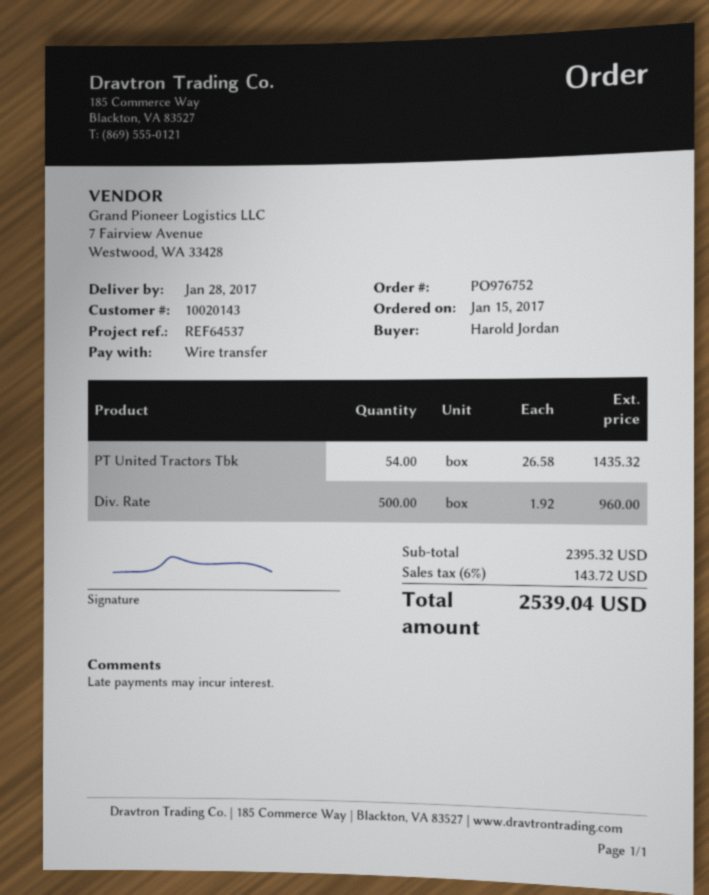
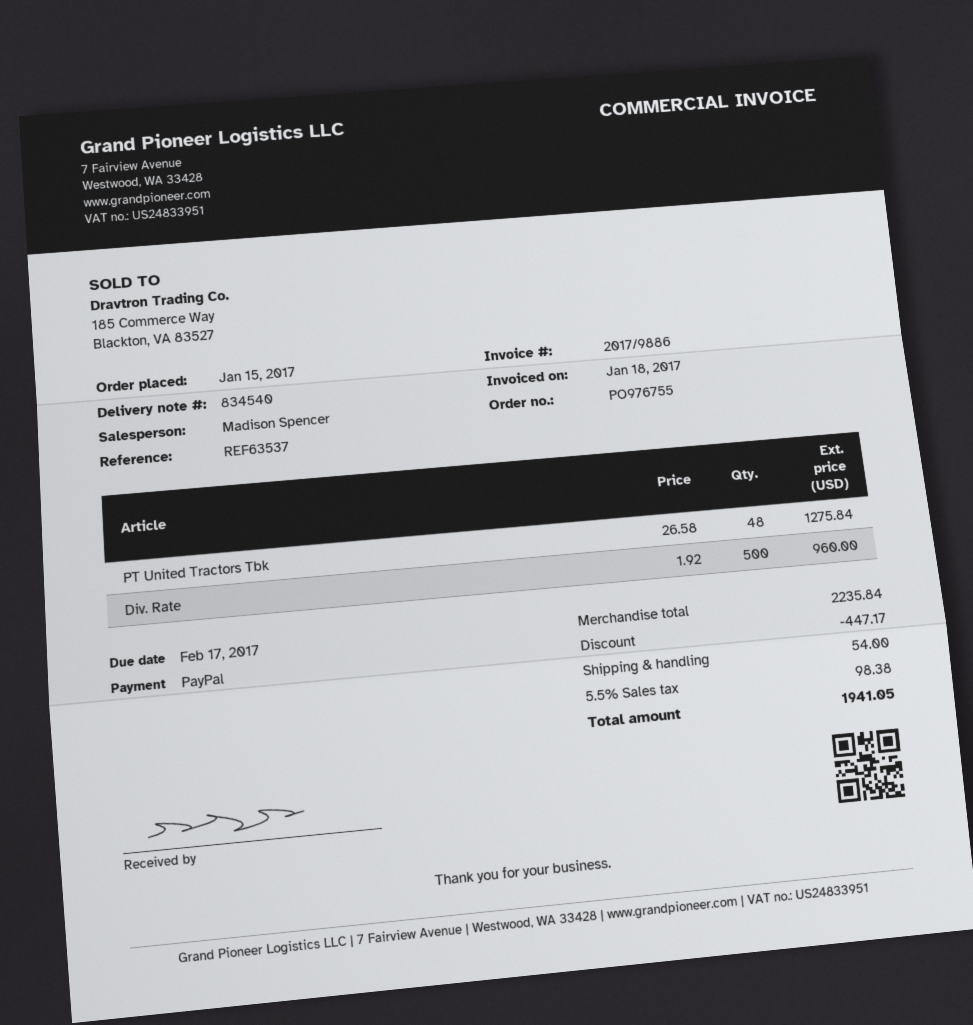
order number: PO976752 -> PO976755
reference: REF64537 -> REF63537
payment method: bank transfer -> PayPal
PT United Tractors Tbk: 54 x 26.58 = 1435.32 -> 48 x 26.58 = 1275.84
subtotal: 2395.32 -> 2235.84
discount: none -> 447.17
shipping: none -> 54.00
tax: 6% = 143.72 -> 5.5% = 98.38
total: 2539.04 -> 1941.05

